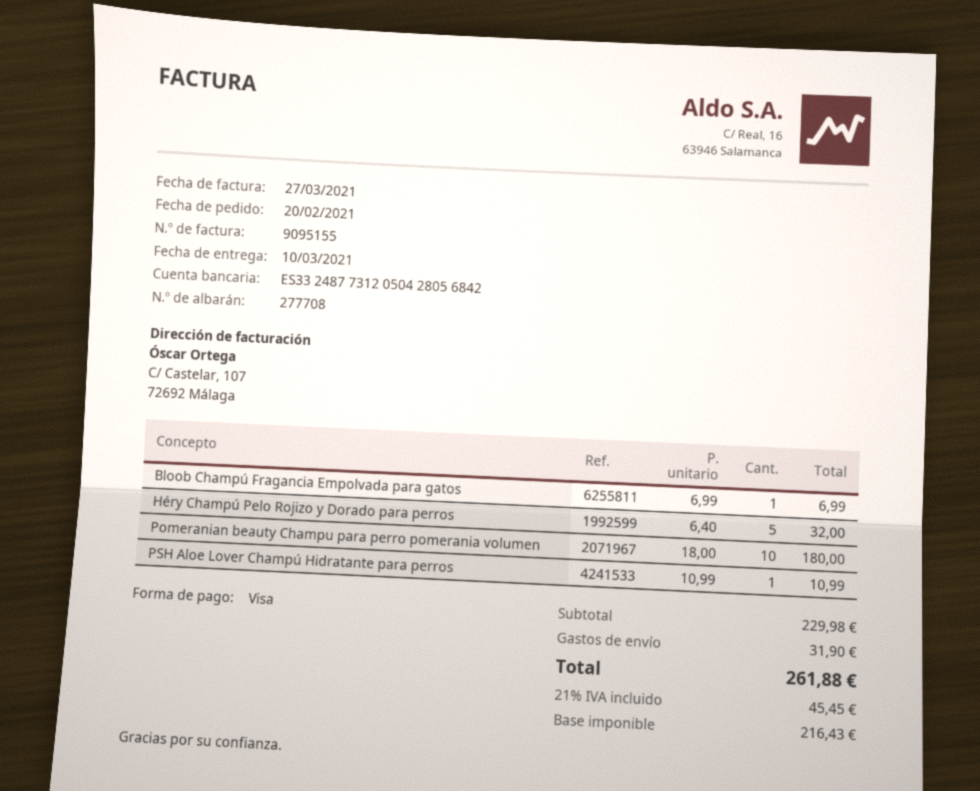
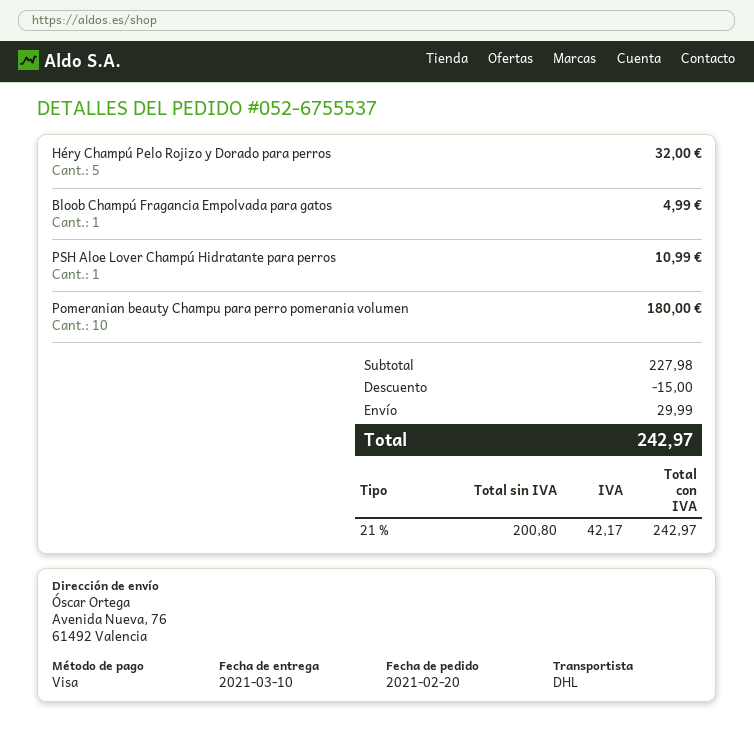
Bloob Champú Fragancia Empolvada para gatos: 1 for 6.99 -> 1 for 4.99
subtotal: 229.98 -> 227.98
discount: none -> 15.00
shipping: 31.90 -> 29.99
net: 216.43 -> 200.80
tax: 21% = 45.45 -> 21% = 42.17
total: 261.88 -> 242.97

